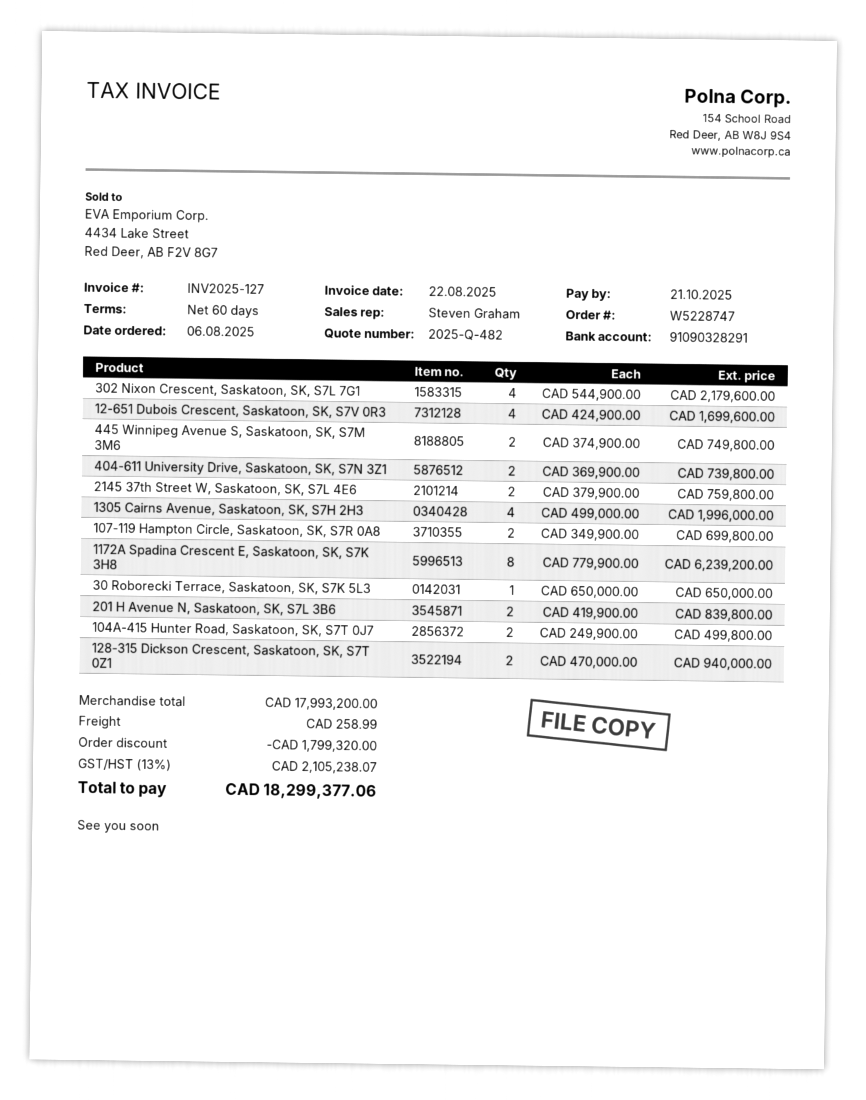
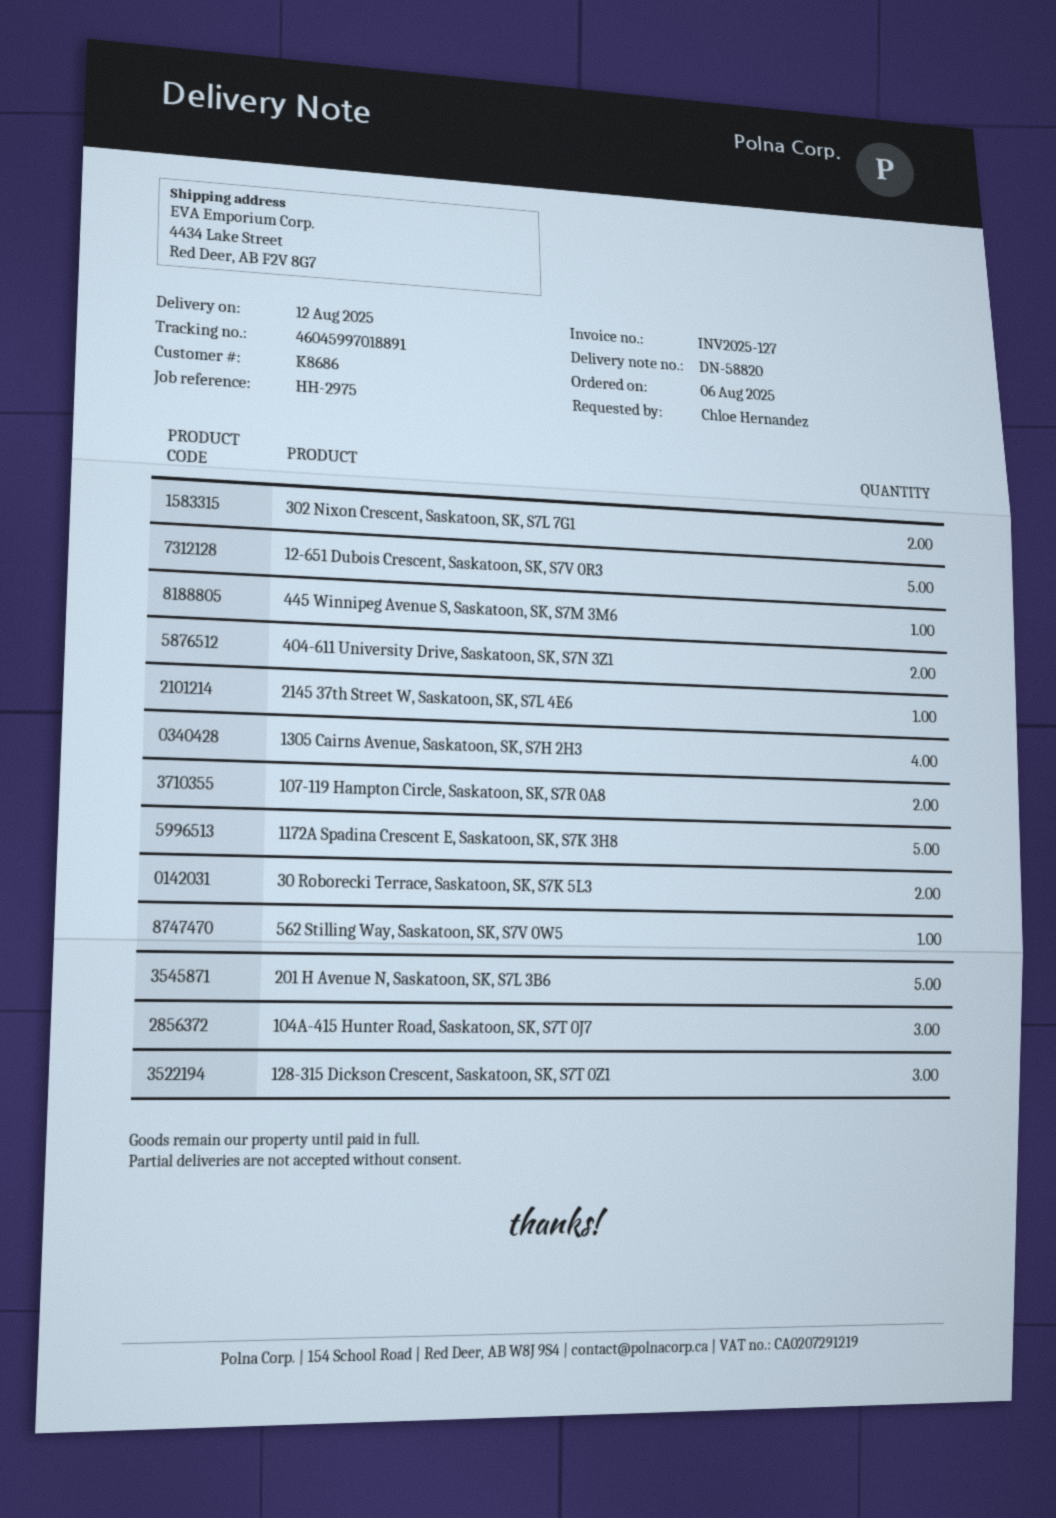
302 Nixon Crescent, Saskatoon, SK, S7L 7G1: 4 -> 2
12-651 Dubois Crescent, Saskatoon, SK, S7V 0R3: 4 -> 5
445 Winnipeg Avenue S, Saskatoon, SK, S7M 3M6: 2 -> 1
2145 37th Street W, Saskatoon, SK, S7L 4E6: 2 -> 1
1172A Spadina Crescent E, Saskatoon, SK, S7K 3H8: 8 -> 5
30 Roborecki Terrace, Saskatoon, SK, S7K 5L3: 1 -> 2
201 H Avenue N, Saskatoon, SK, S7L 3B6: 2 -> 5
104A-415 Hunter Road, Saskatoon, SK, S7T 0J7: 2 -> 3
128-315 Dickson Crescent, Saskatoon, SK, S7T 0Z1: 2 -> 3
562 Stilling Way, Saskatoon, SK, S7V 0W5: none -> 1

